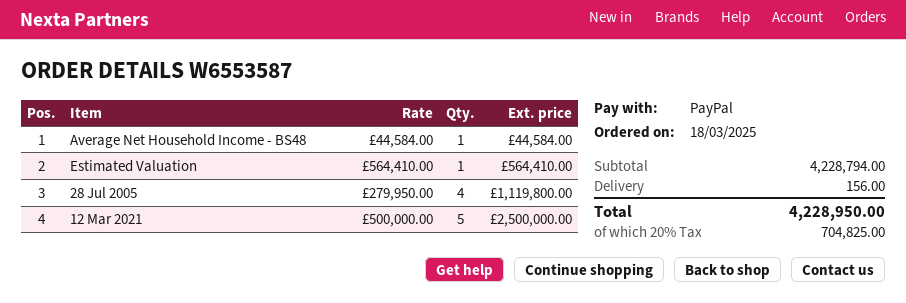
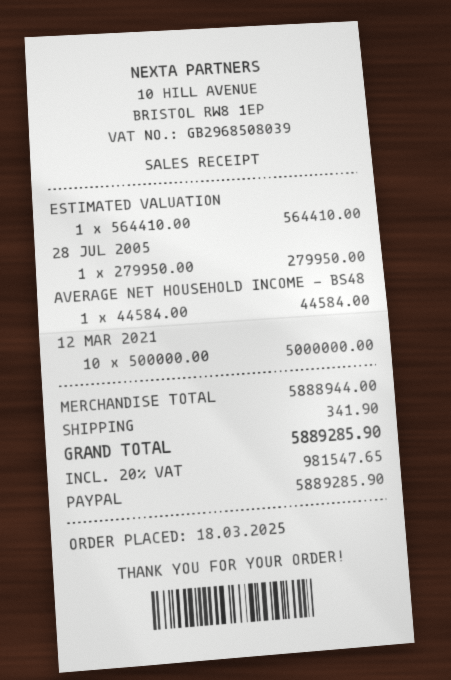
28 Jul 2005: 4 x 279950.00 = 1119800.00 -> 1 x 279950.00 = 279950.00
12 Mar 2021: 5 x 500000.00 = 2500000.00 -> 10 x 500000.00 = 5000000.00
subtotal: 4228794.00 -> 5888944.00
shipping: 156.00 -> 341.90
tax: 20% = 704825.00 -> 20% = 981547.65
total: 4228950.00 -> 5889285.90

